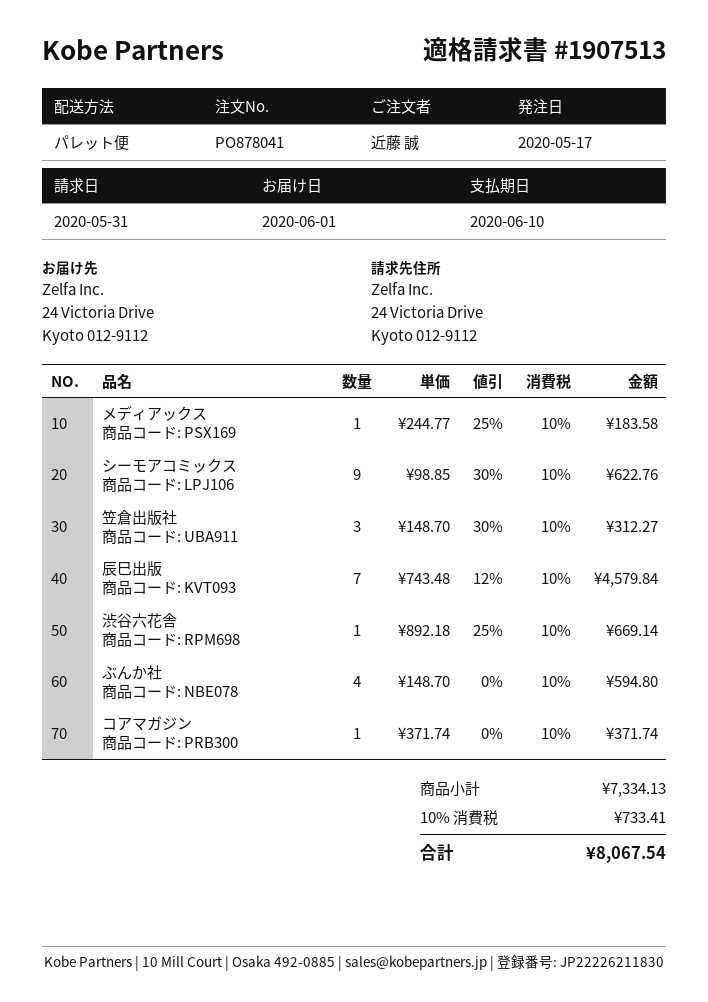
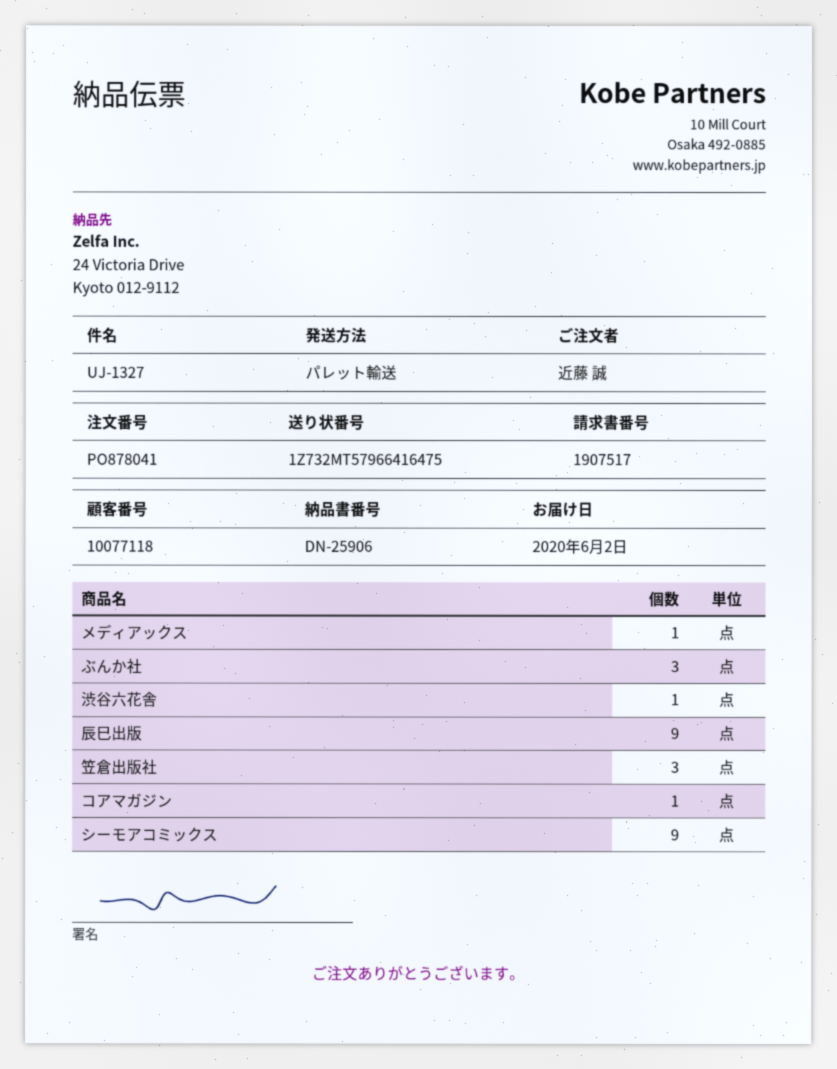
delivery date: 2020-06-01 -> 2020-06-02
invoice number: 1907513 -> 1907517
辰巳出版: 7 -> 9
ぶんか社: 4 -> 3

